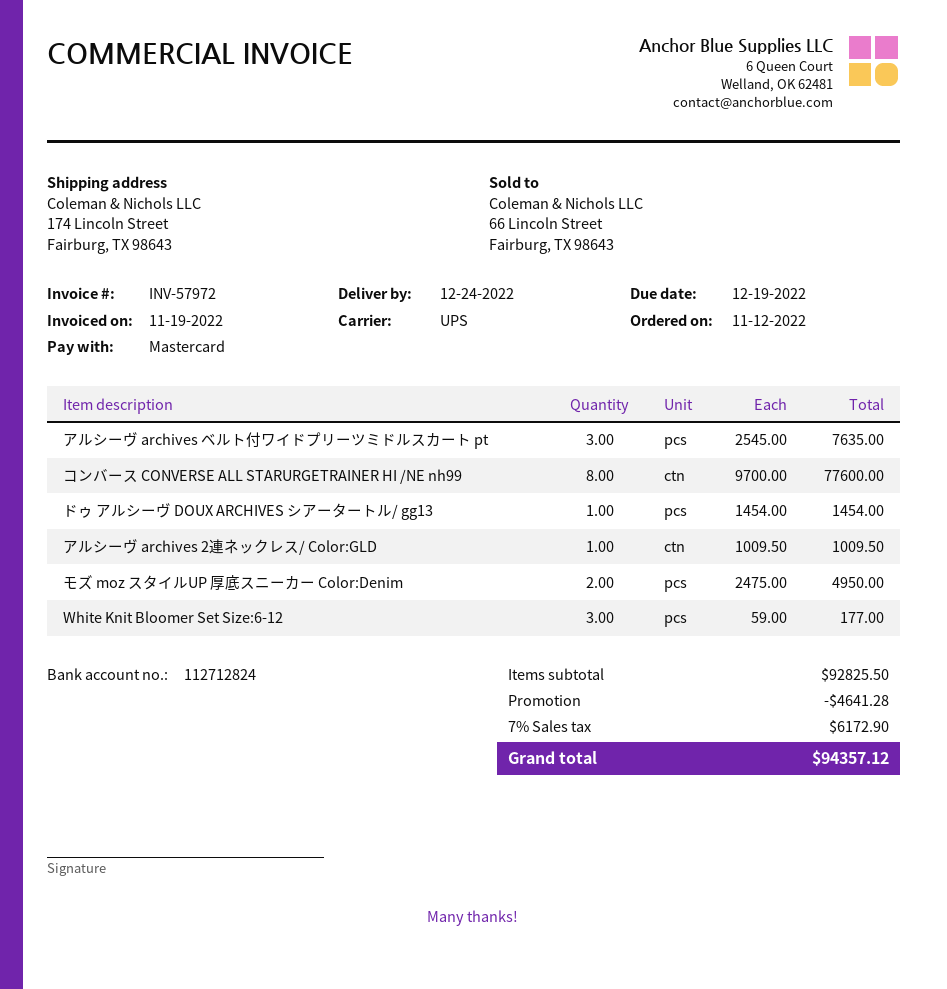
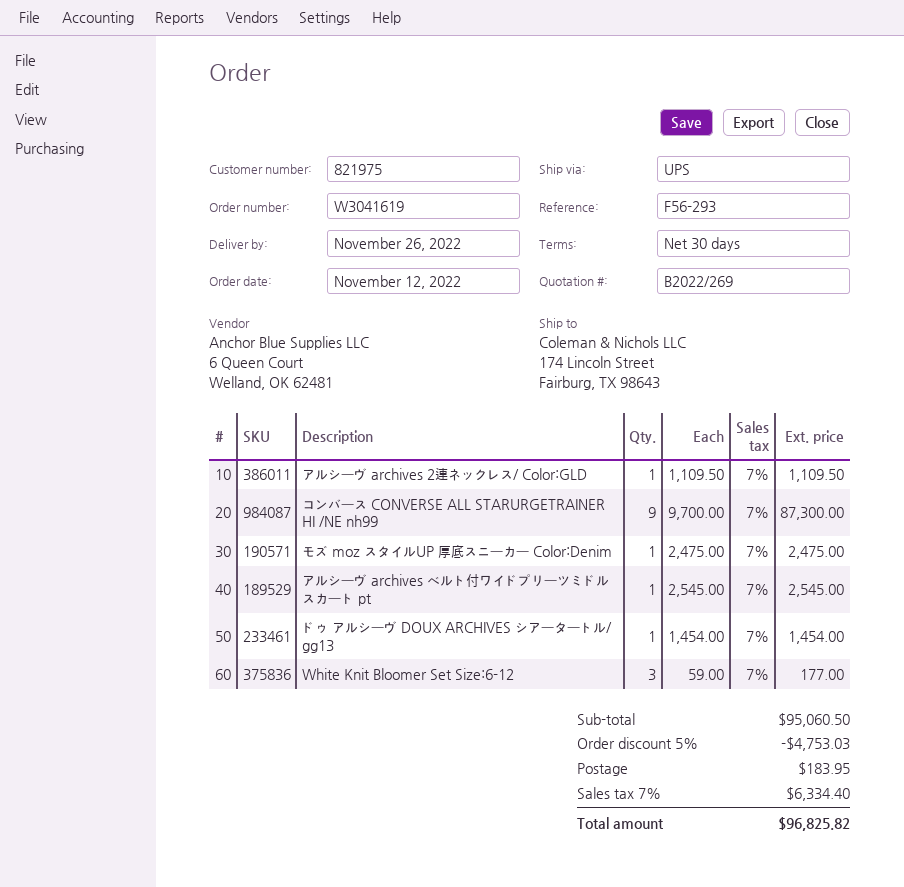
delivery date: 2022-12-24 -> 2022-11-26
アルシーヴ archives ベルト付ワイドプリーツミドルスカート pt: 3 x 2545.00 = 7635.00 -> 1 x 2545.00 = 2545.00
コンバース CONVERSE ALL STARURGETRAINER HI /NE nh99: 8 x 9700.00 = 77600.00 -> 9 x 9700.00 = 87300.00
アルシーヴ archives 2連ネックレス/ Color:GLD: 1 x 1009.50 = 1009.50 -> 1 x 1109.50 = 1109.50
モズ moz スタイルUP 厚底スニーカー Color:Denim: 2 x 2475.00 = 4950.00 -> 1 x 2475.00 = 2475.00
subtotal: 92825.50 -> 95060.50
discount: 4641.28 -> 4753.03
shipping: none -> 183.95
tax: 7% = 6172.90 -> 7% = 6334.40
total: 94357.12 -> 96825.82

